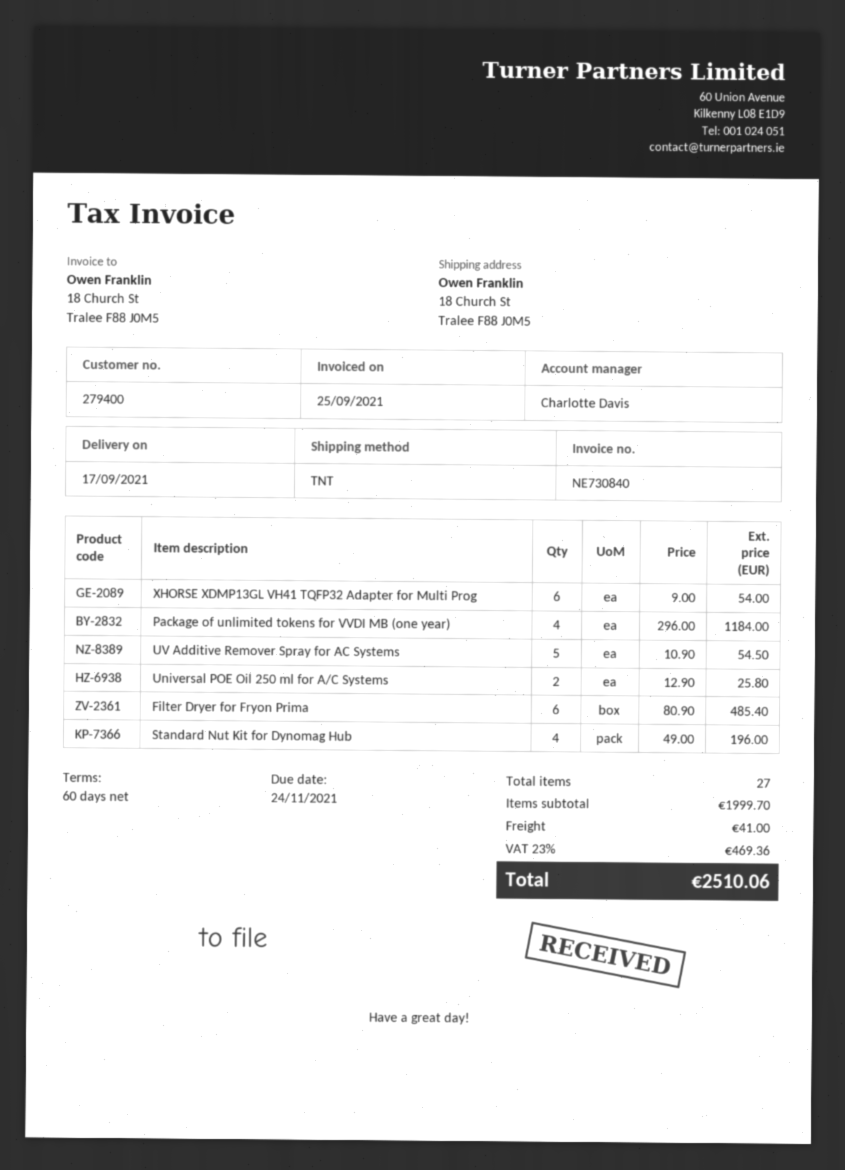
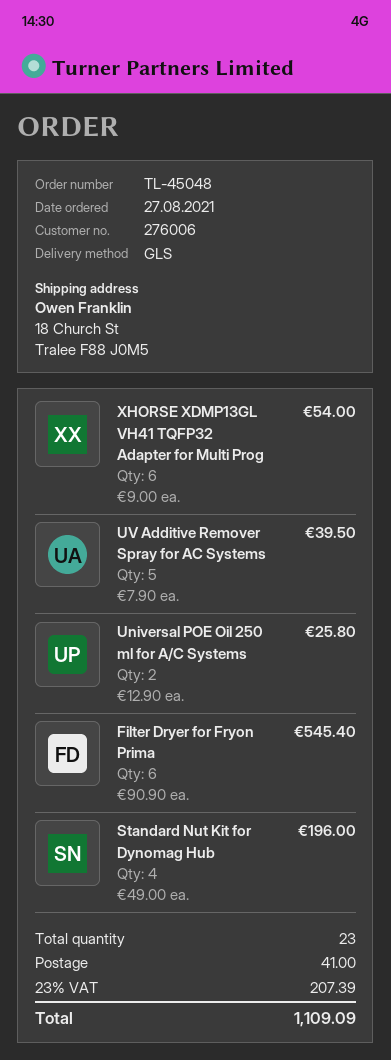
customer number: 279400 -> 276006
shipping method: TNT -> GLS
Package of unlimited tokens for VVDI MB (one year): 4 x 296.00 = 1184.00 -> none
UV Additive Remover Spray for AC Systems: 5 x 10.90 = 54.50 -> 5 x 7.90 = 39.50
Filter Dryer for Fryon Prima: 6 x 80.90 = 485.40 -> 6 x 90.90 = 545.40
total quantity: 27 -> 23
tax: 23% = 469.36 -> 23% = 207.39
total: 2510.06 -> 1109.09

